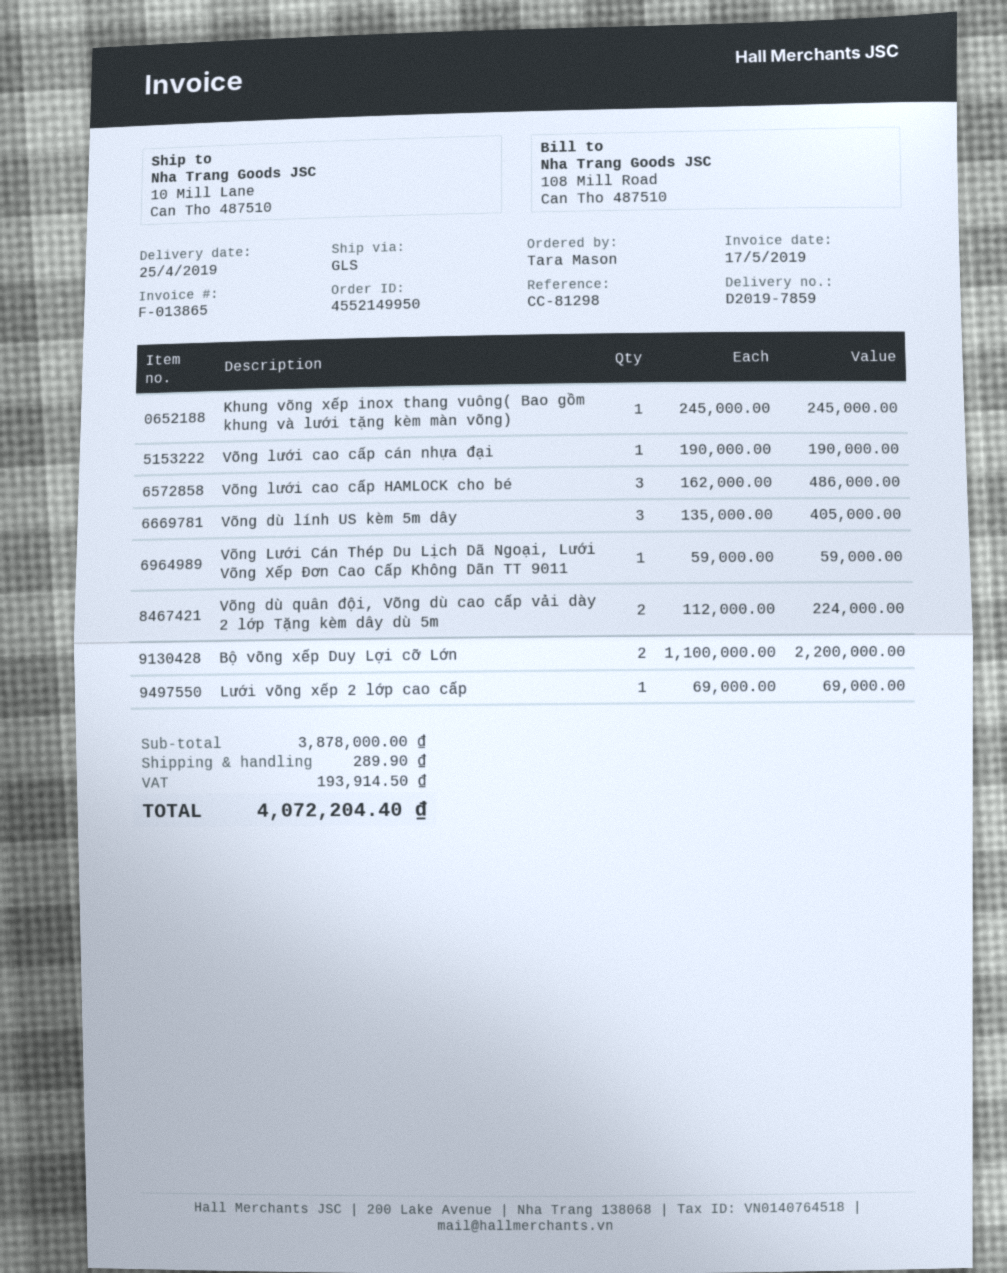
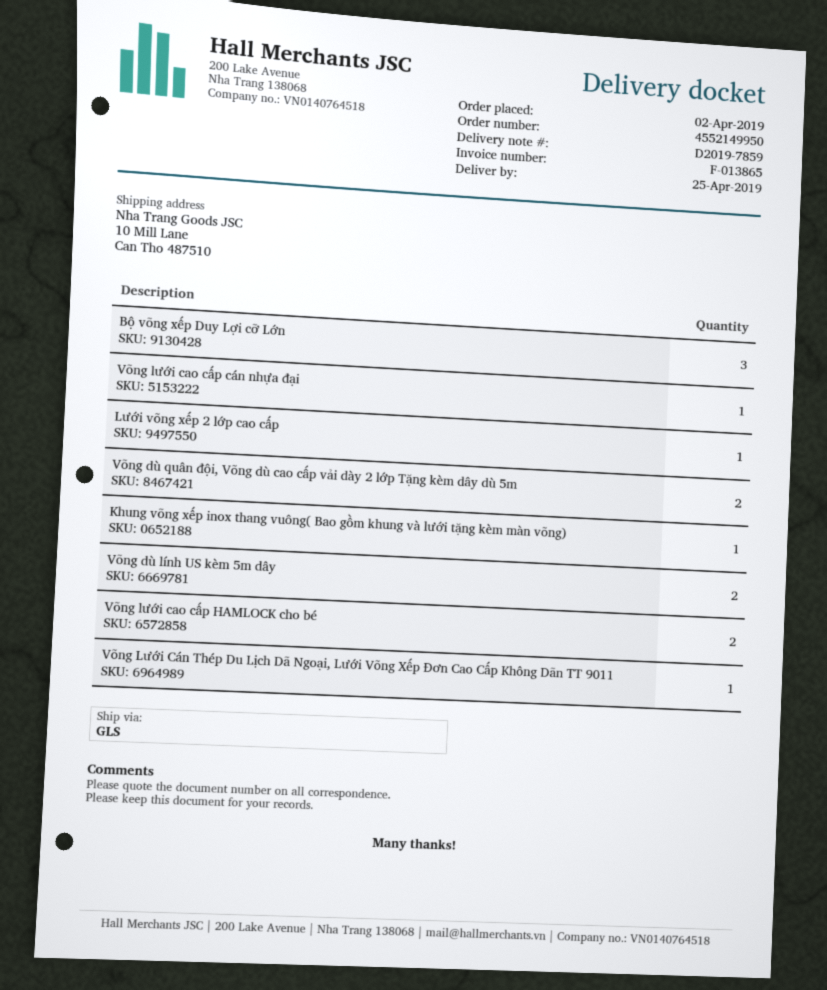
Võng lưới cao cấp HAMLOCK cho bé: 3 -> 2
Võng dù lính US kèm 5m dây: 3 -> 2
Bộ võng xếp Duy Lợi cỡ Lớn: 2 -> 3

